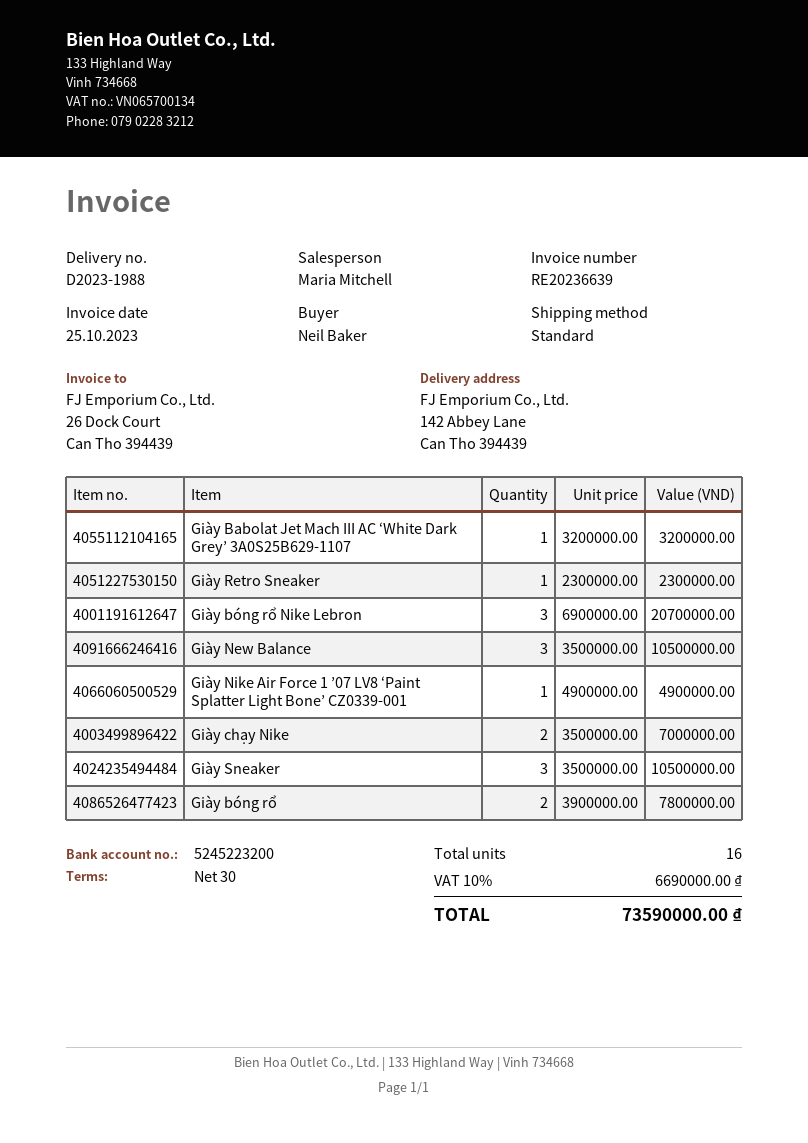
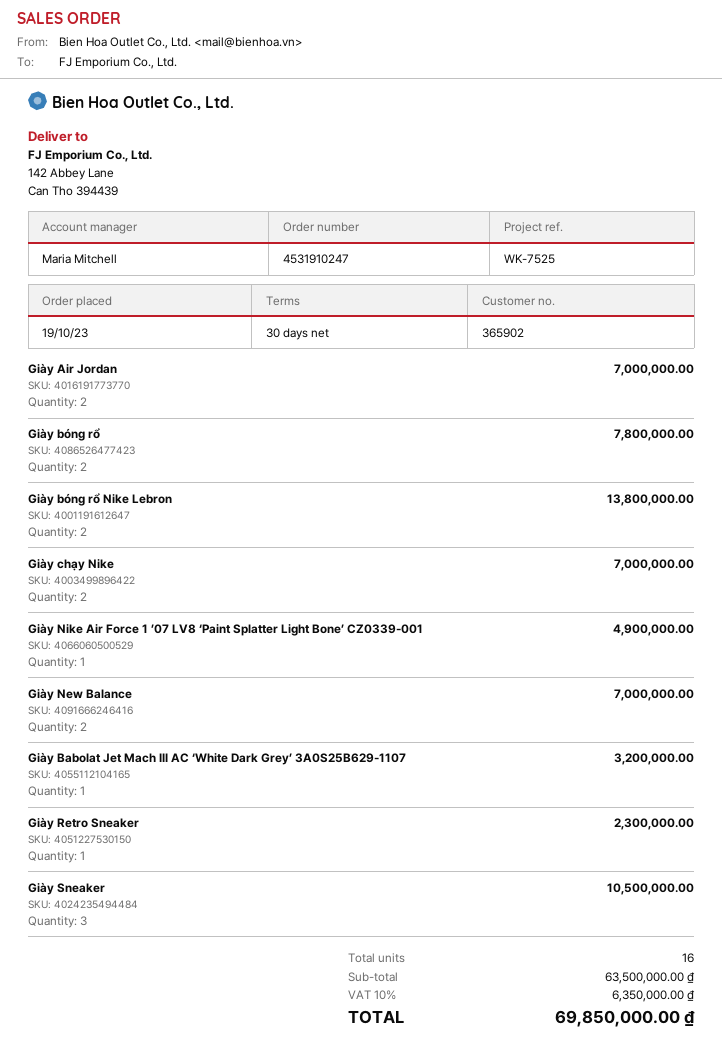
Giày bóng rổ Nike Lebron: 3 for 20700000.00 -> 2 for 13800000.00
Giày New Balance: 3 for 10500000.00 -> 2 for 7000000.00
Giày Air Jordan: none -> 2 for 7000000.00
tax: 10% = 6690000.00 -> 10% = 6350000.00
total: 73590000.00 -> 69850000.00

